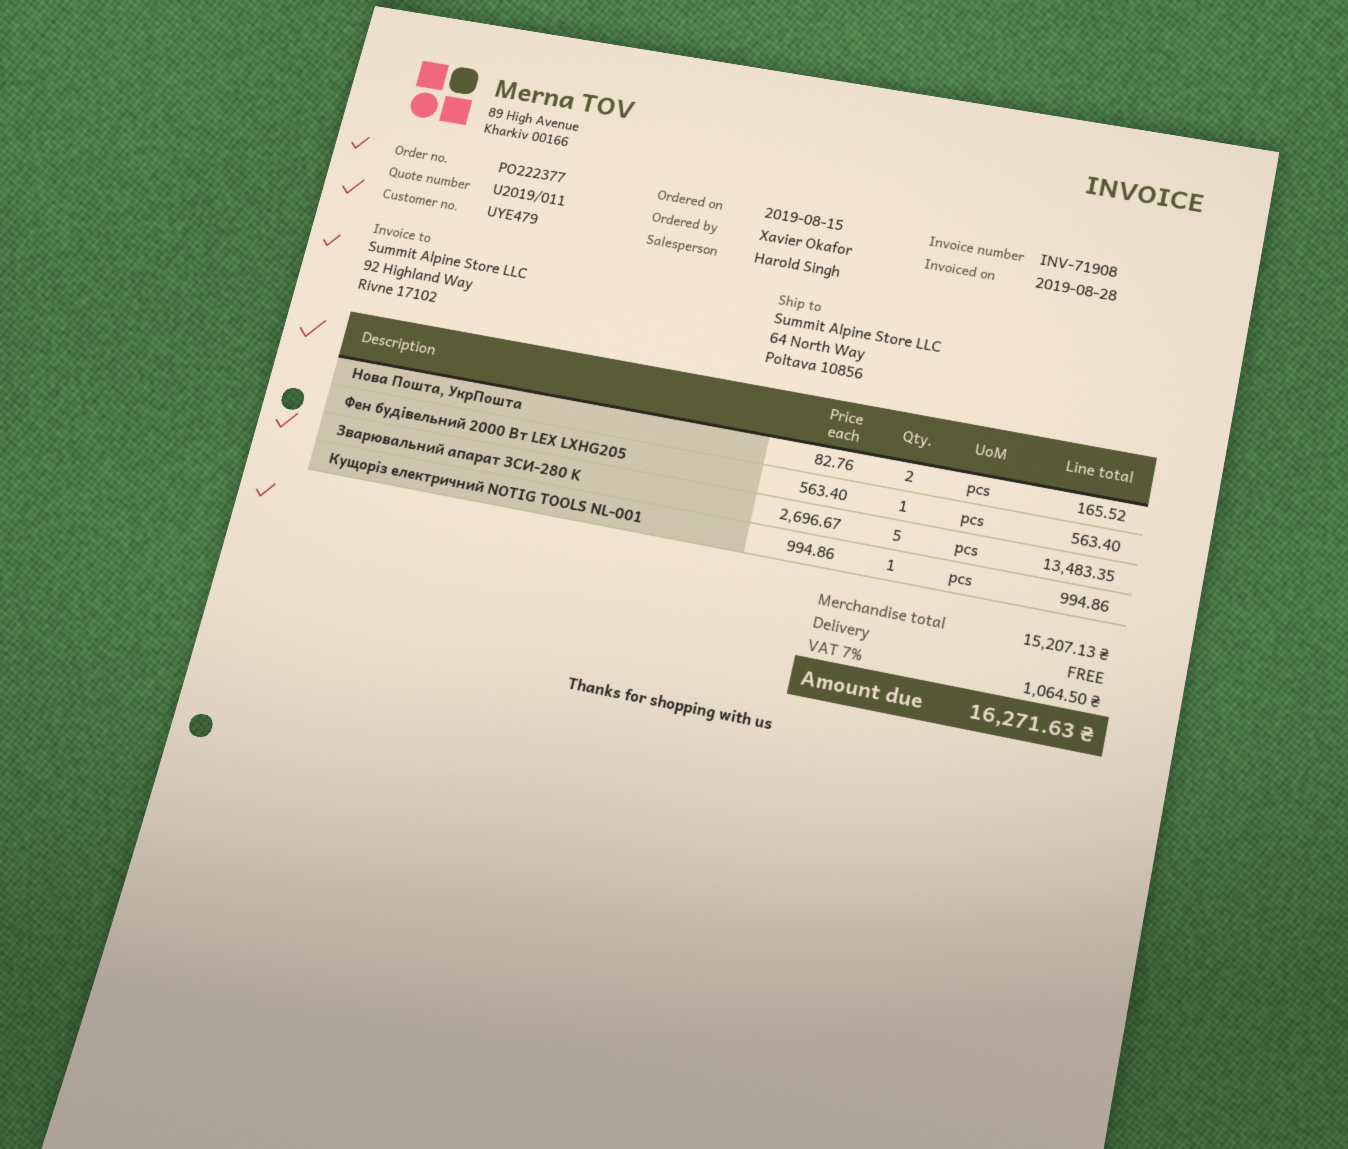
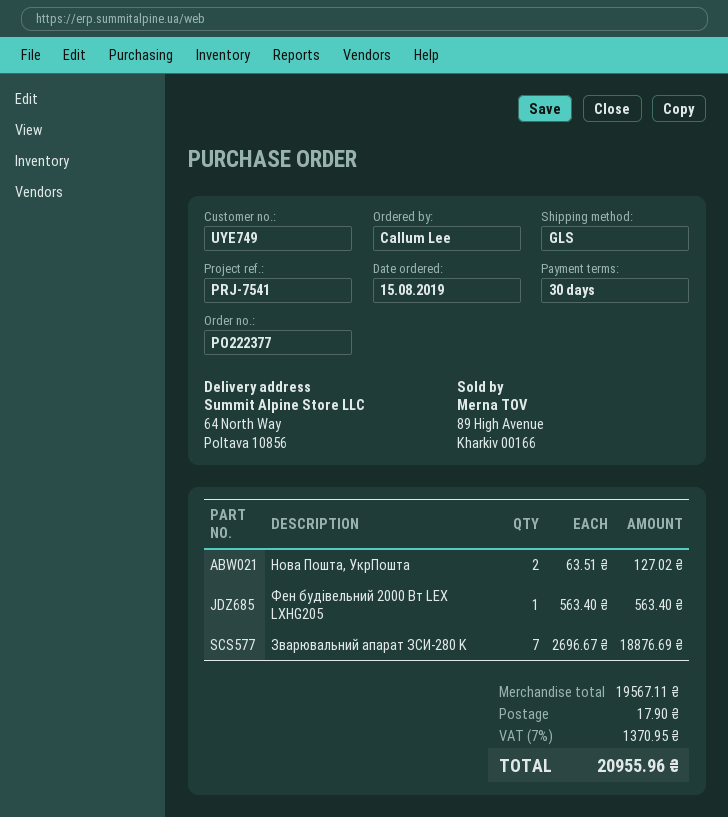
customer number: UYE479 -> UYE749
ordered by: Xavier Okafor -> Callum Lee
Нова Пошта, УкрПошта: 2 x 82.76 = 165.52 -> 2 x 63.51 = 127.02
Зварювальний апарат ЗСИ-280 K: 5 x 2696.67 = 13483.35 -> 7 x 2696.67 = 18876.69
Кущоріз електричний NOTIG TOOLS NL-001: 1 x 994.86 = 994.86 -> none
subtotal: 15207.13 -> 19567.11
shipping: 0.00 -> 17.90
tax: 7% = 1064.50 -> 7% = 1370.95
total: 16271.63 -> 20955.96

